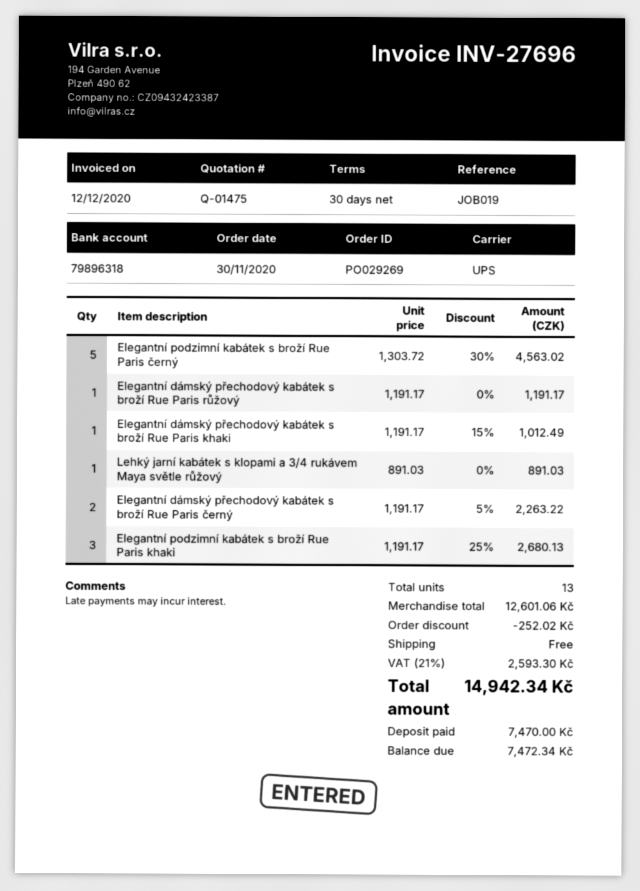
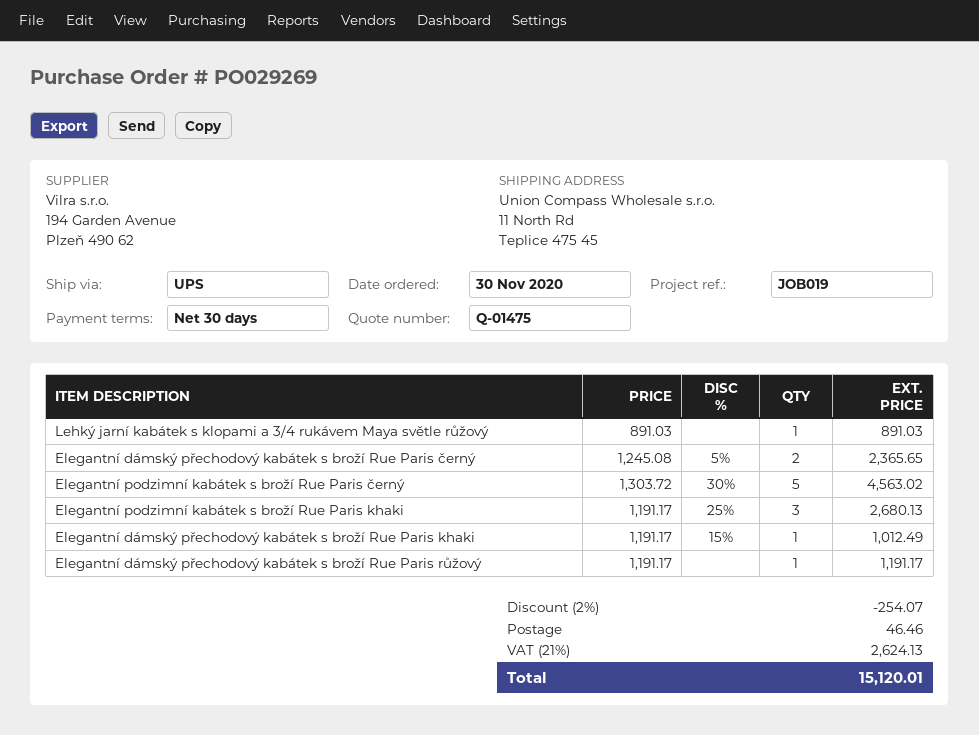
Elegantní dámský přechodový kabátek s broží Rue Paris černý: 2 x 1191.17 - 5% = 2263.22 -> 2 x 1245.08 - 5% = 2365.65
discount: 252.02 -> 254.07
shipping: 0.00 -> 46.46
tax: 21% = 2593.30 -> 21% = 2624.13
total: 14942.34 -> 15120.01

